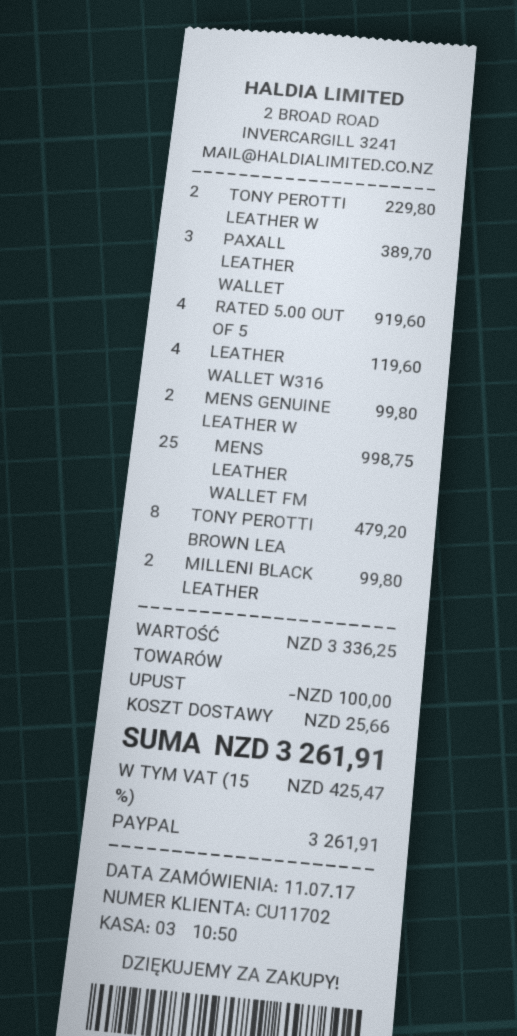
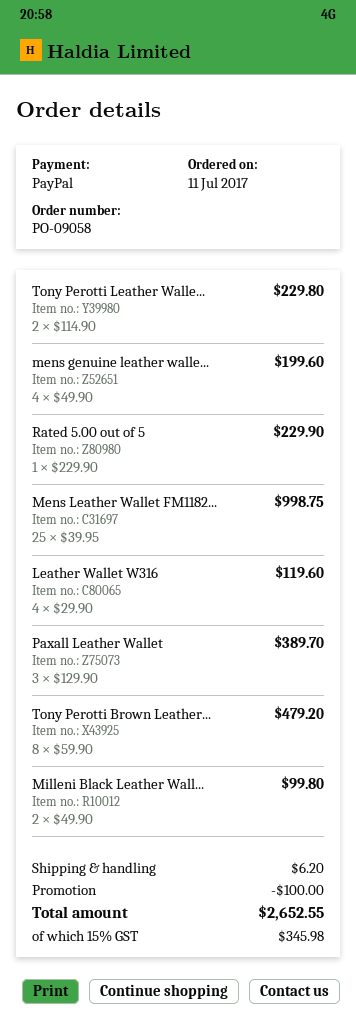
RATED 5.00 OUT OF 5: 4 for 919.60 -> 1 for 229.90
MENS GENUINE LEATHER W: 2 for 99.80 -> 4 for 199.60
shipping: 25.66 -> 6.20
tax: 15% = 425.47 -> 15% = 345.98
total: 3261.91 -> 2652.55

